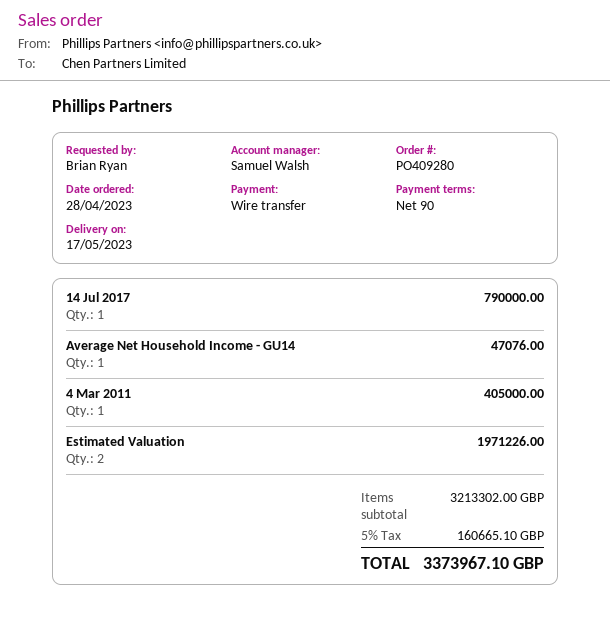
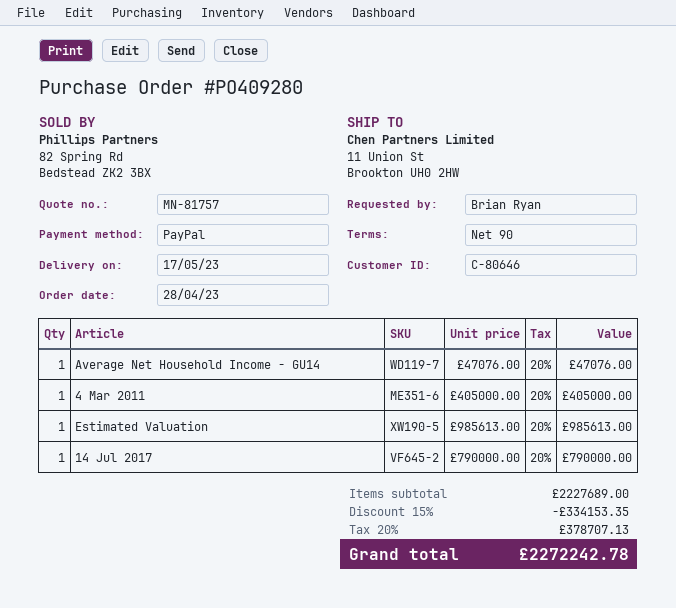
payment method: bank transfer -> PayPal
Estimated Valuation: 2 for 1971226.00 -> 1 for 985613.00
subtotal: 3213302.00 -> 2227689.00
discount: none -> 15% = 334153.35
tax: 5% = 160665.10 -> 20% = 378707.13
total: 3373967.10 -> 2272242.78

